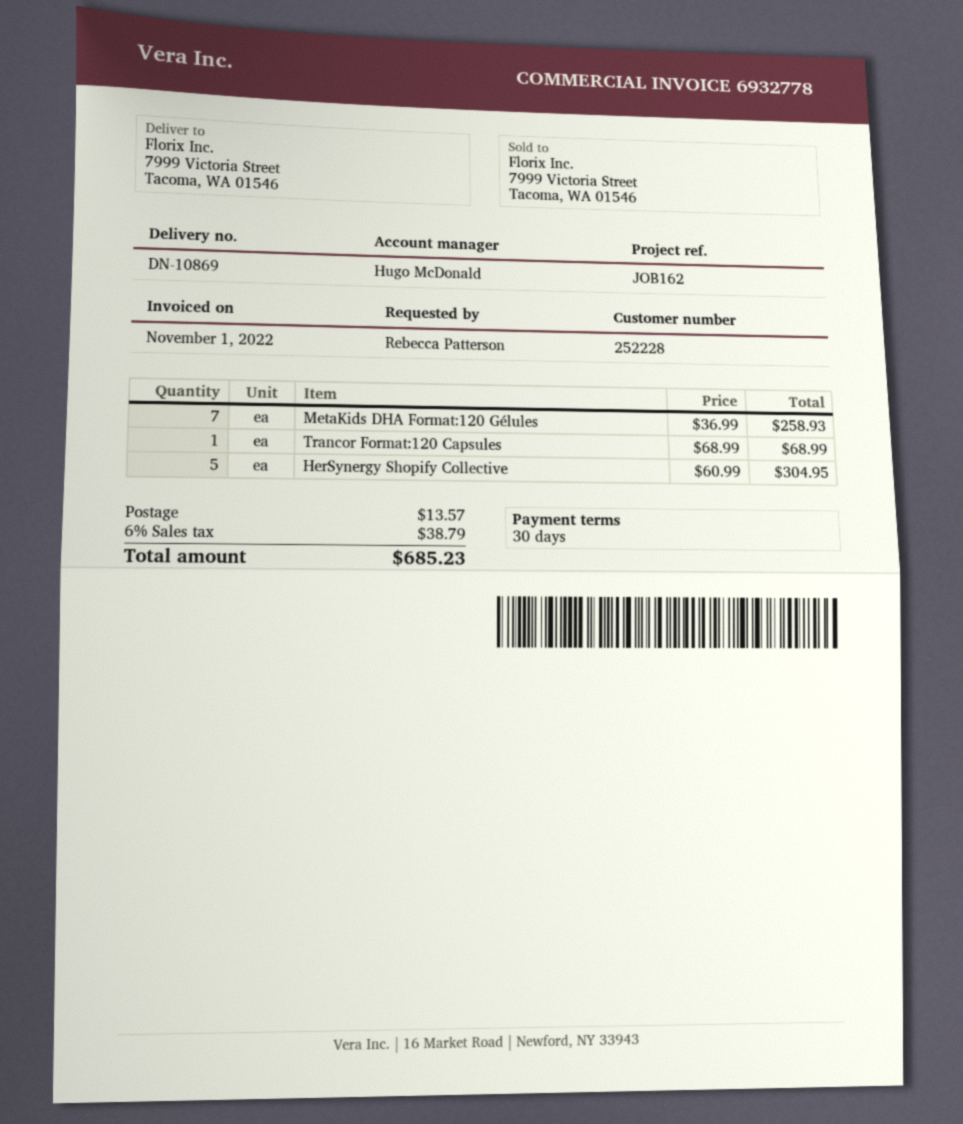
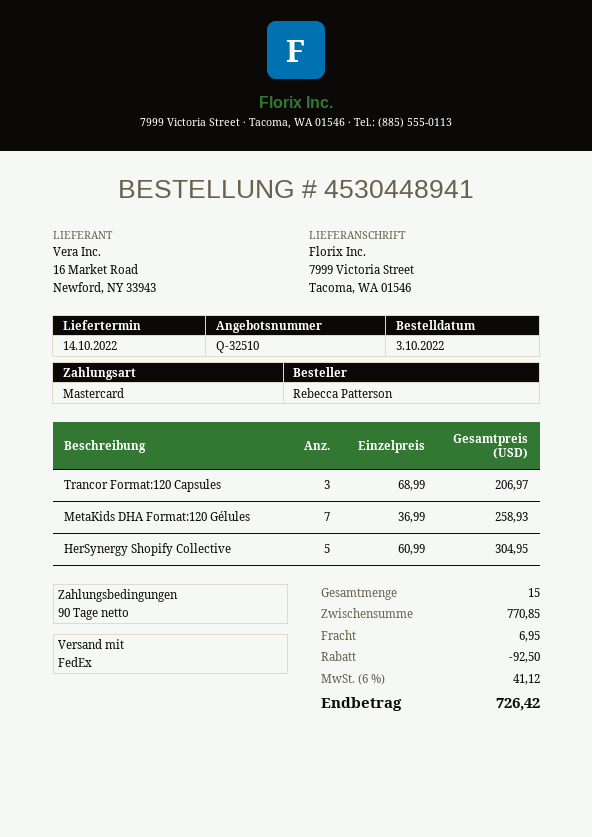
payment terms: 30 days -> 90 days
Trancor Format:120 Capsules: 1 x 68.99 = 68.99 -> 3 x 68.99 = 206.97
discount: none -> 92.50
shipping: 13.57 -> 6.95
tax: 6% = 38.79 -> 6% = 41.12
total: 685.23 -> 726.42

